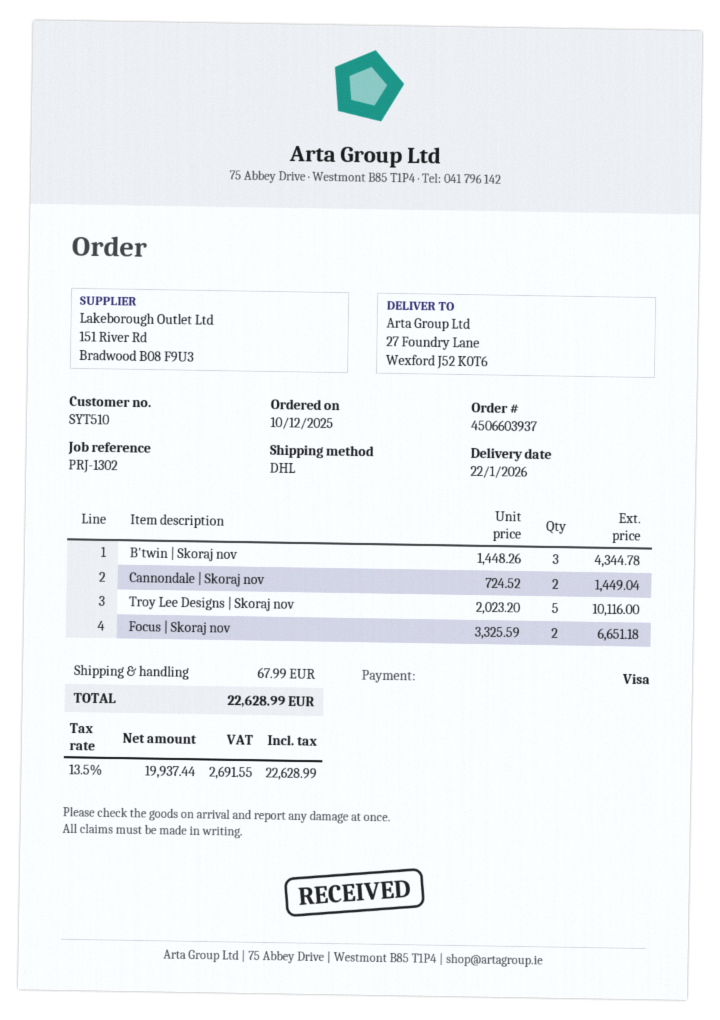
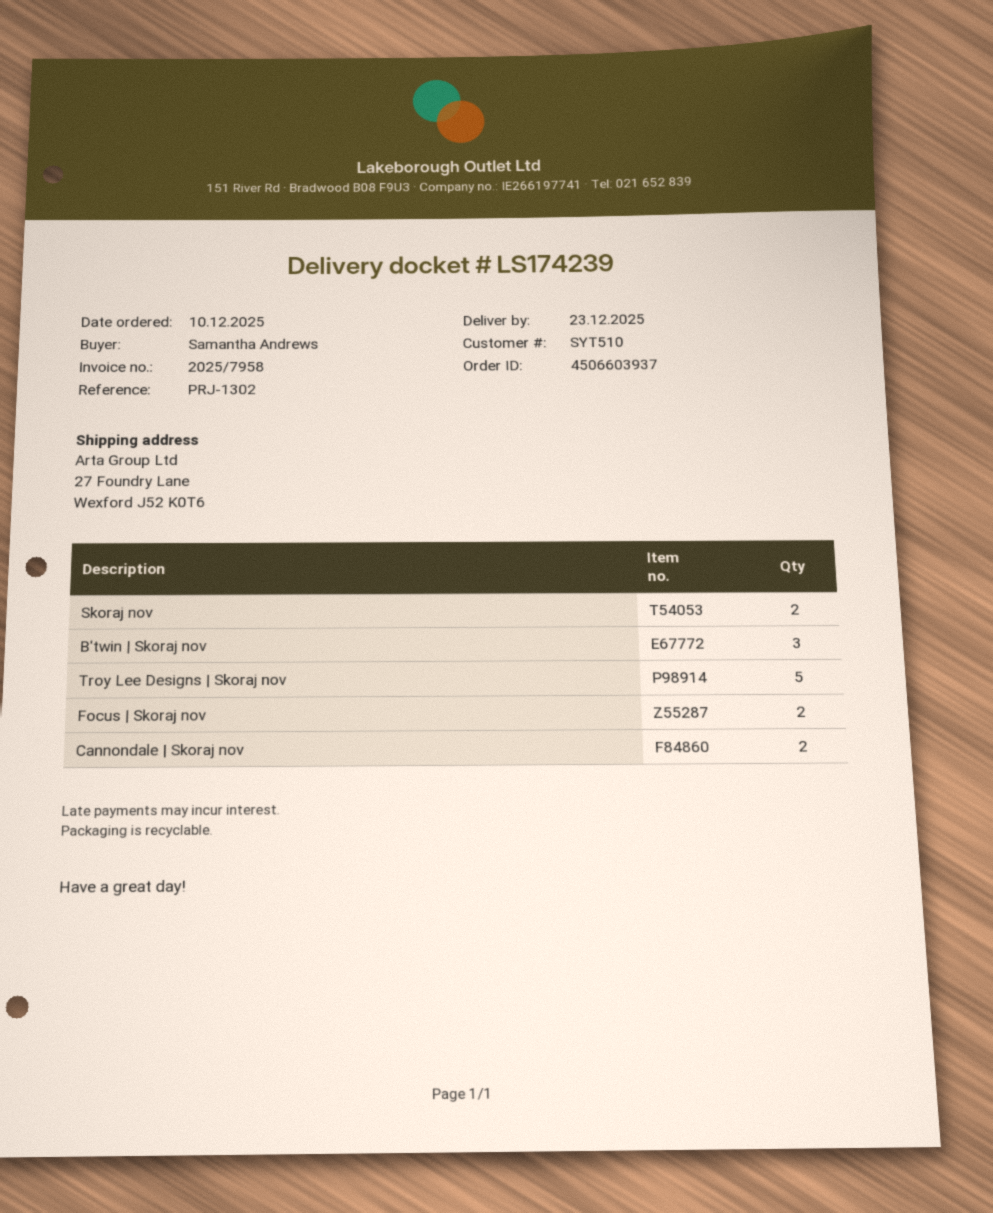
delivery date: 2026-01-22 -> 2025-12-23
Skoraj nov: none -> 2

